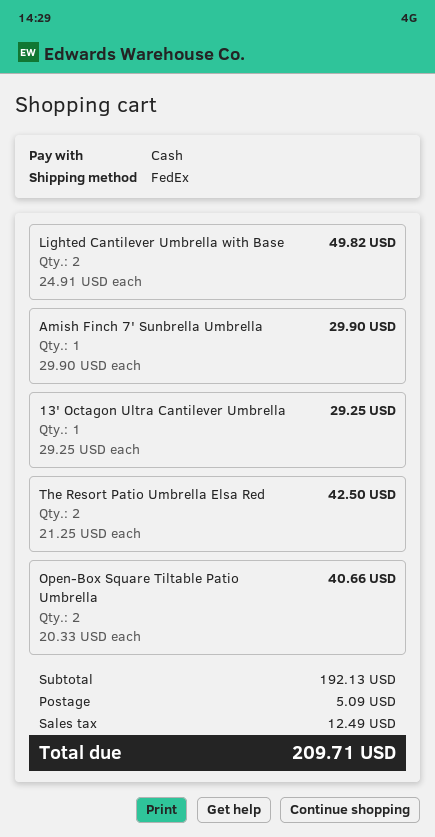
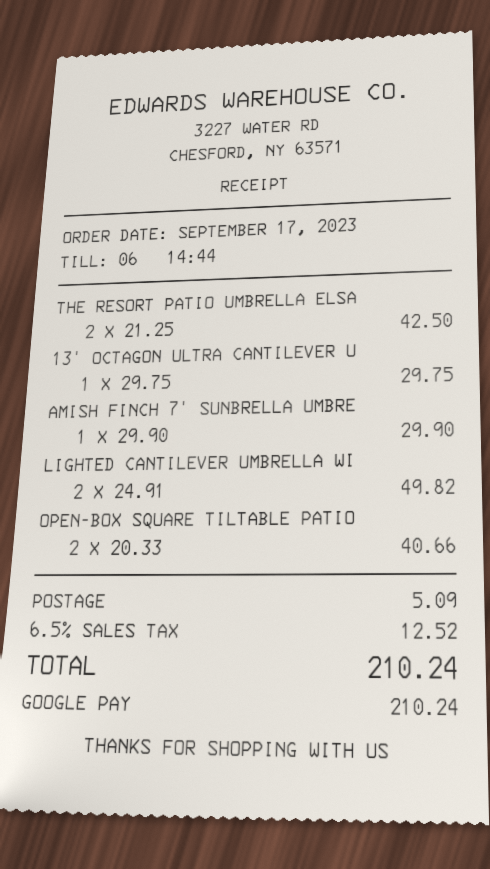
payment method: cash -> Google Pay
13' Octagon Ultra Cantilever Umbrella: 1 x 29.25 = 29.25 -> 1 x 29.75 = 29.75
tax: 12.49 -> 12.52
total: 209.71 -> 210.24

